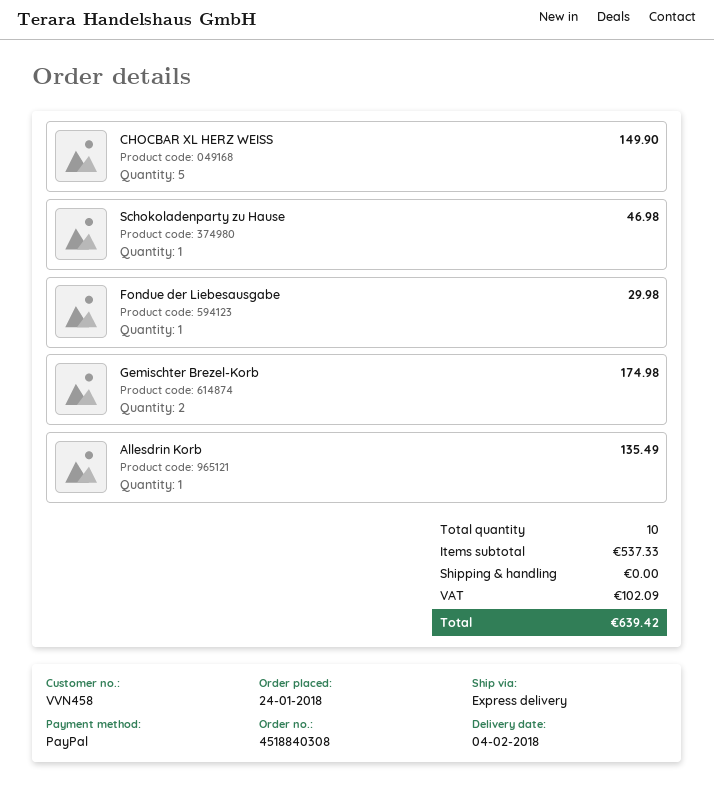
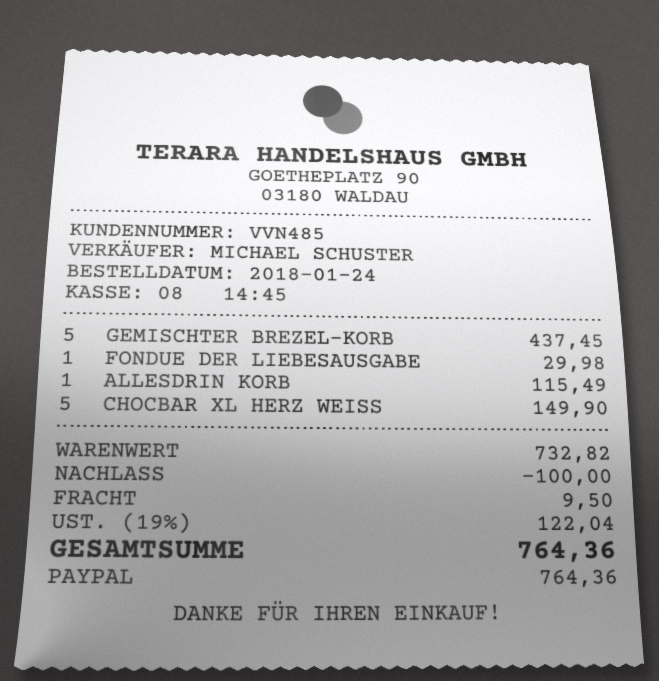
customer number: VVN458 -> VVN485
Schokoladenparty zu Hause: 1 for 46.98 -> none
Gemischter Brezel-Korb: 2 for 174.98 -> 5 for 437.45
Allesdrin Korb: 1 for 135.49 -> 1 for 115.49
subtotal: 537.33 -> 732.82
discount: none -> 100.00
shipping: 0.00 -> 9.50
tax: 102.09 -> 122.04
total: 639.42 -> 764.36

